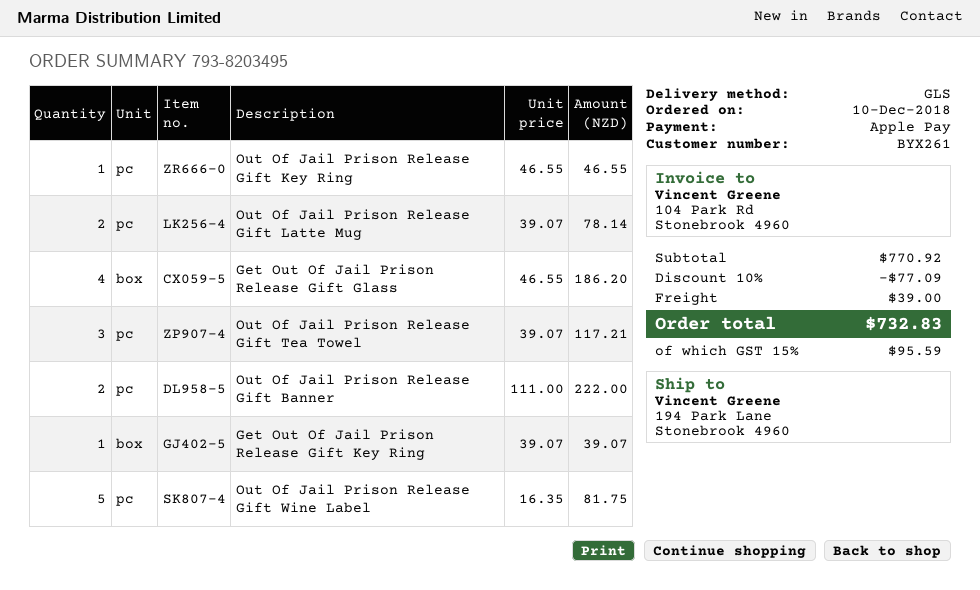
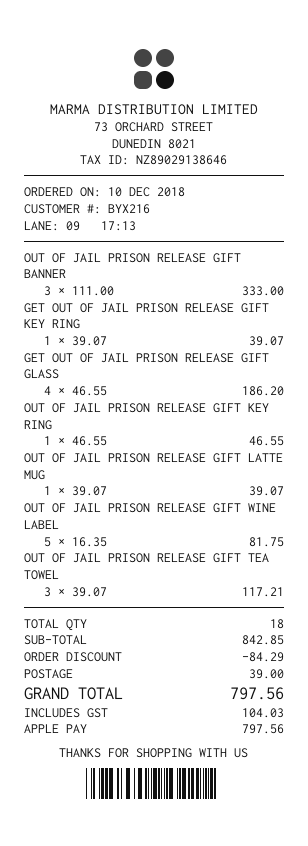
customer number: BYX261 -> BYX216
Out Of Jail Prison Release Gift Latte Mug: 2 x 39.07 = 78.14 -> 1 x 39.07 = 39.07
Out Of Jail Prison Release Gift Banner: 2 x 111.00 = 222.00 -> 3 x 111.00 = 333.00
subtotal: 770.92 -> 842.85
discount: 77.09 -> 84.29
tax: 95.59 -> 104.03
total: 732.83 -> 797.56

